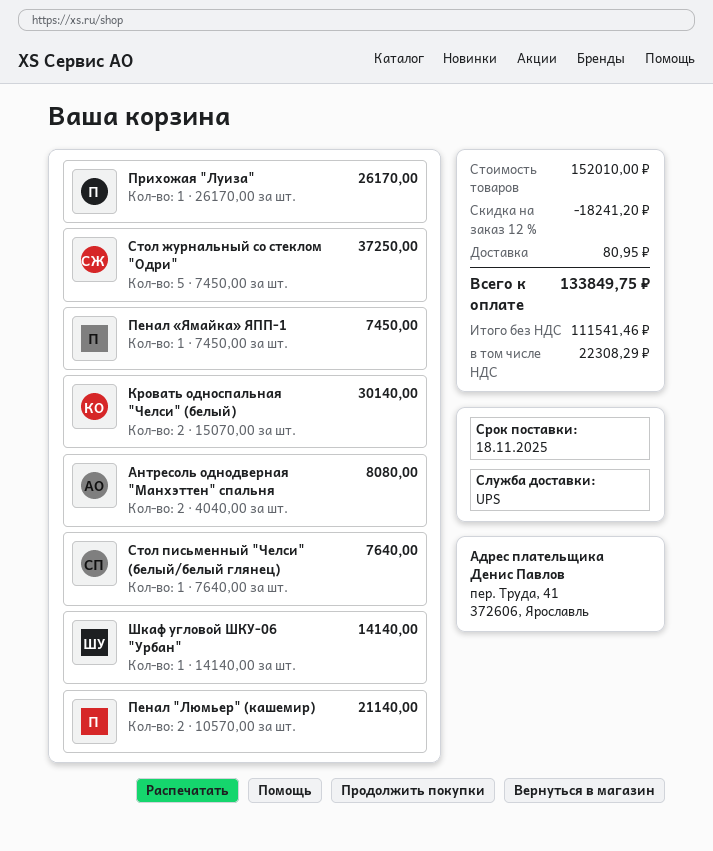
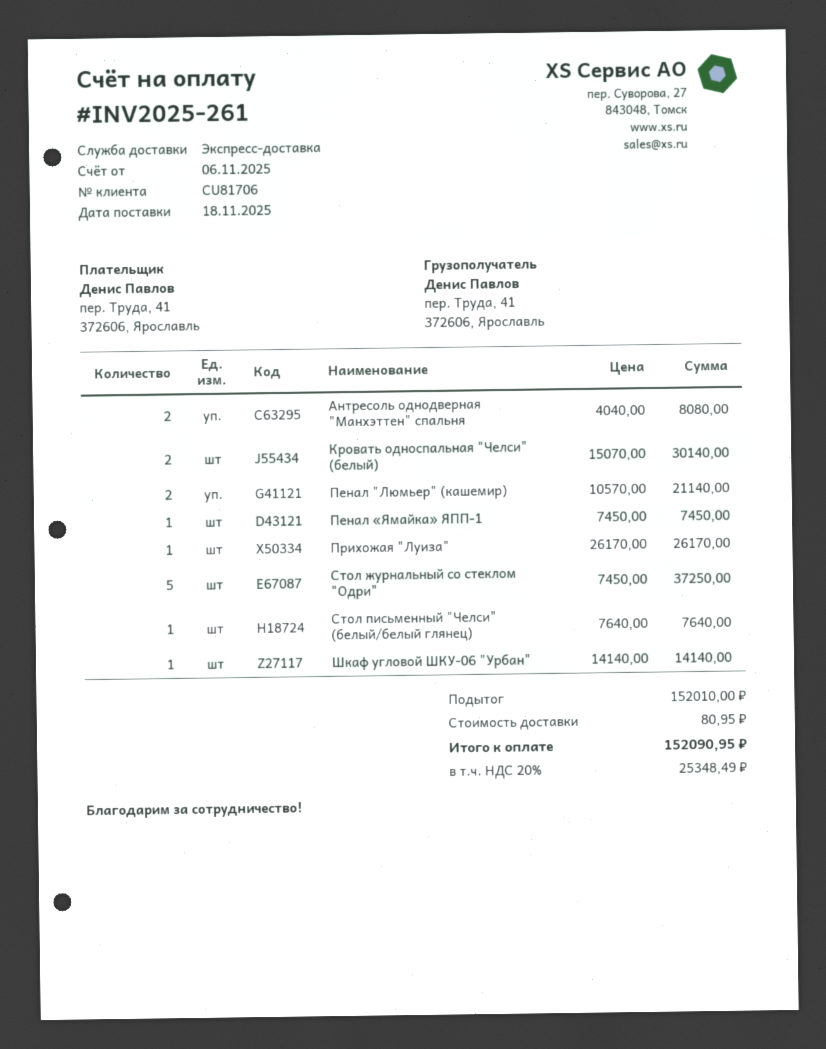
shipping method: UPS -> express
discount: 12% = 18241.20 -> none
tax: 22308.29 -> 25348.49
total: 133849.75 -> 152090.95

